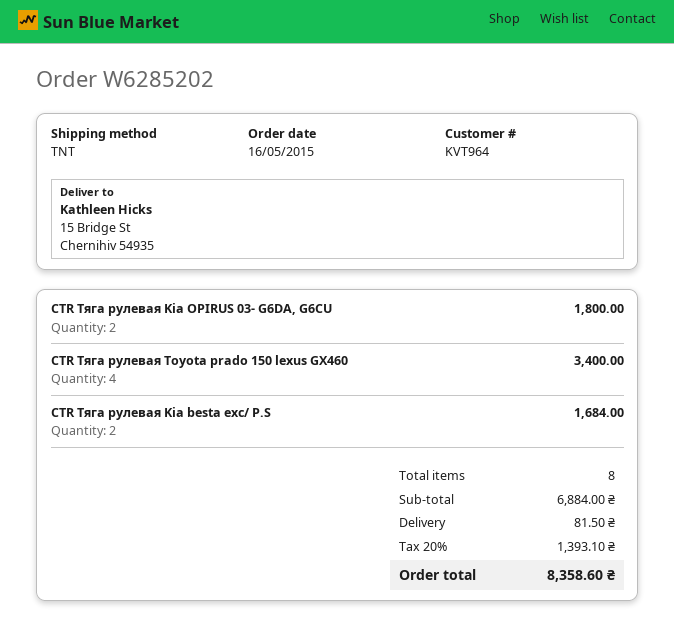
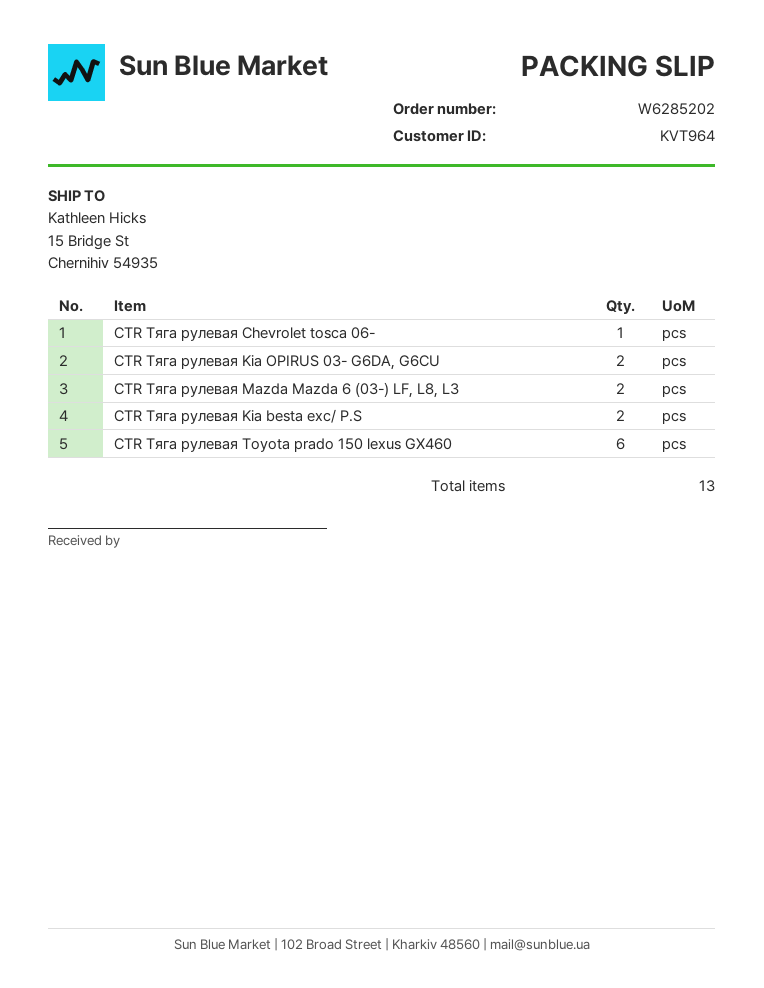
CTR Тяга рулевая Toyota prado 150 lexus GX460: 4 -> 6
CTR Тяга рулевая Chevrolet tosca 06-: none -> 1
CTR Тяга рулевая Mazda Mazda 6 (03-) LF, L8, L3: none -> 2
total quantity: 8 -> 13

